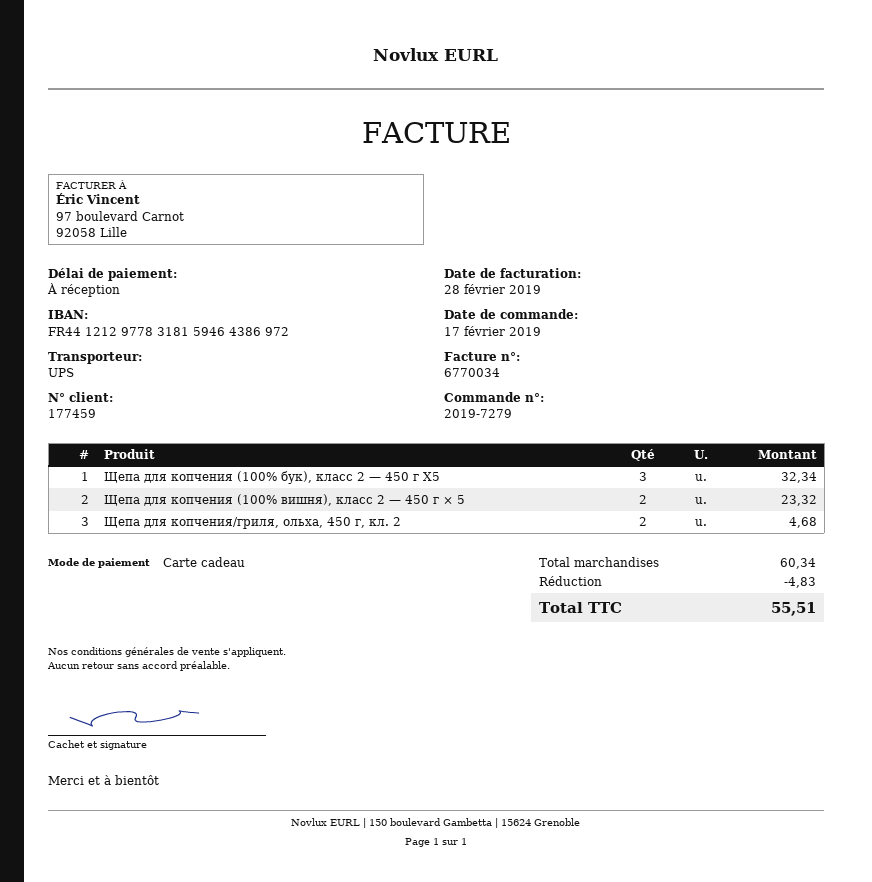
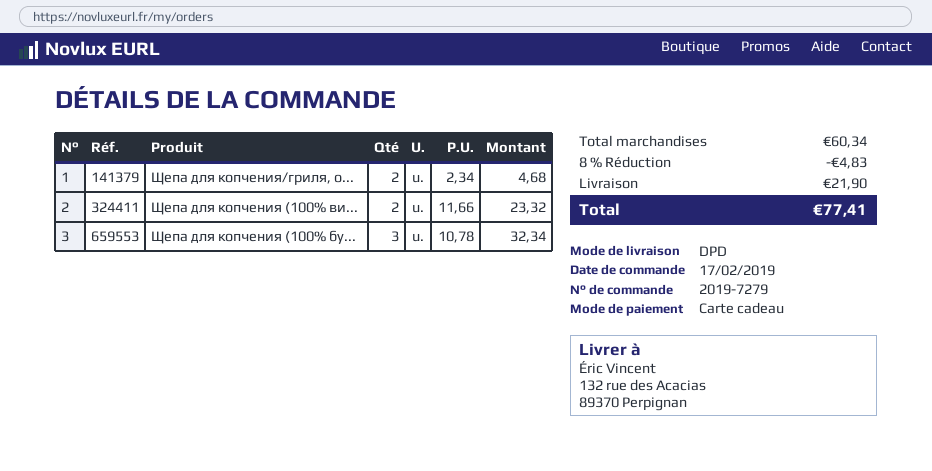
shipping method: UPS -> DPD
shipping: none -> 21.90
total: 55.51 -> 77.41

